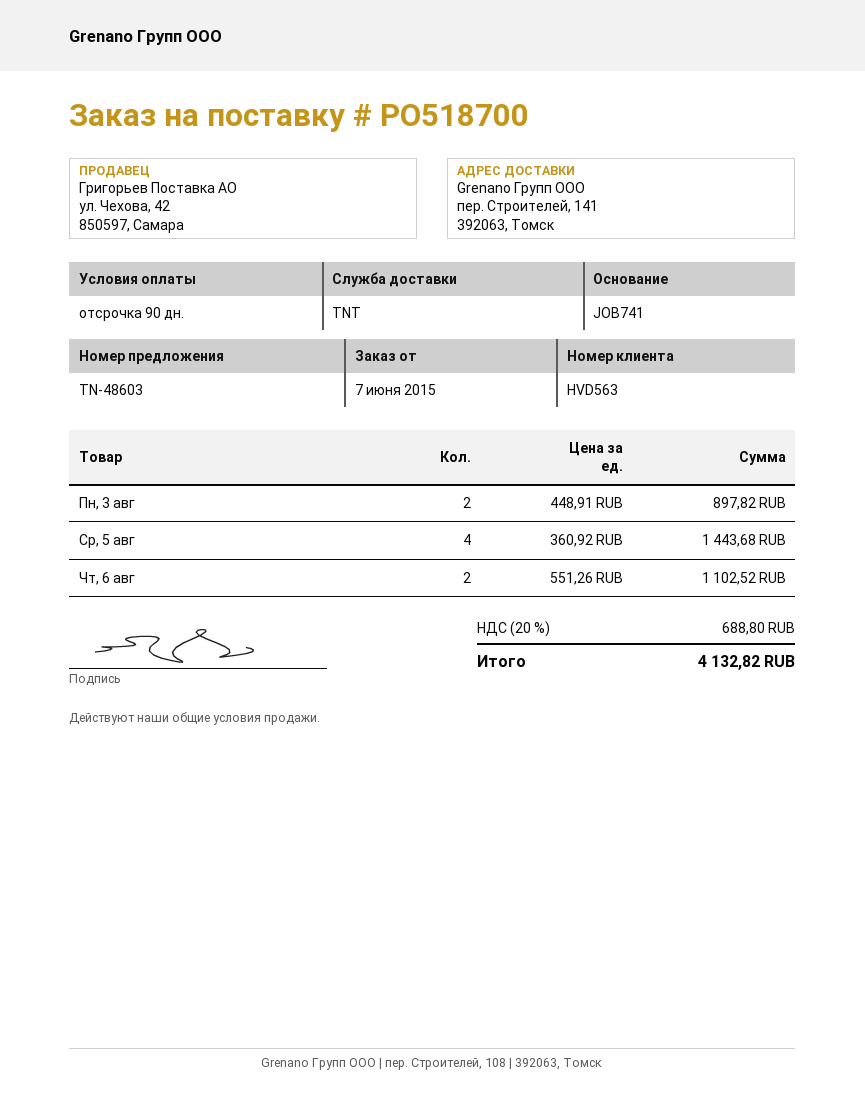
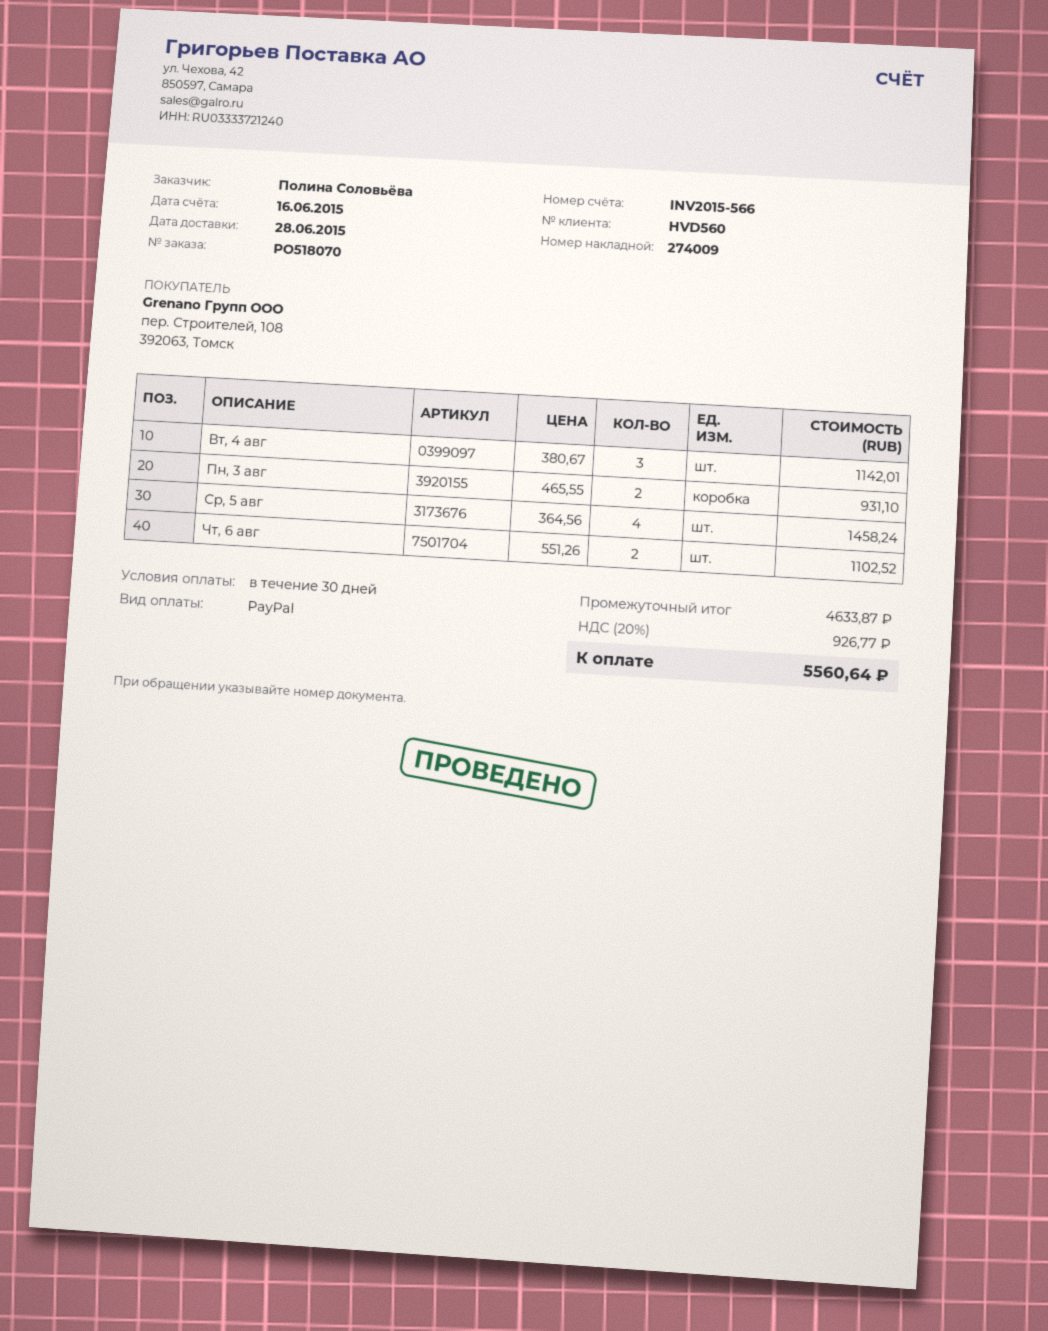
order number: PO518700 -> PO518070
payment terms: 90 days -> 30 days
customer number: HVD563 -> HVD560
Пн, 3 авг: 2 x 448.91 = 897.82 -> 2 x 465.55 = 931.10
Ср, 5 авг: 4 x 360.92 = 1443.68 -> 4 x 364.56 = 1458.24
Вт, 4 авг: none -> 3 x 380.67 = 1142.01
tax: 20% = 688.80 -> 20% = 926.77
total: 4132.82 -> 5560.64

